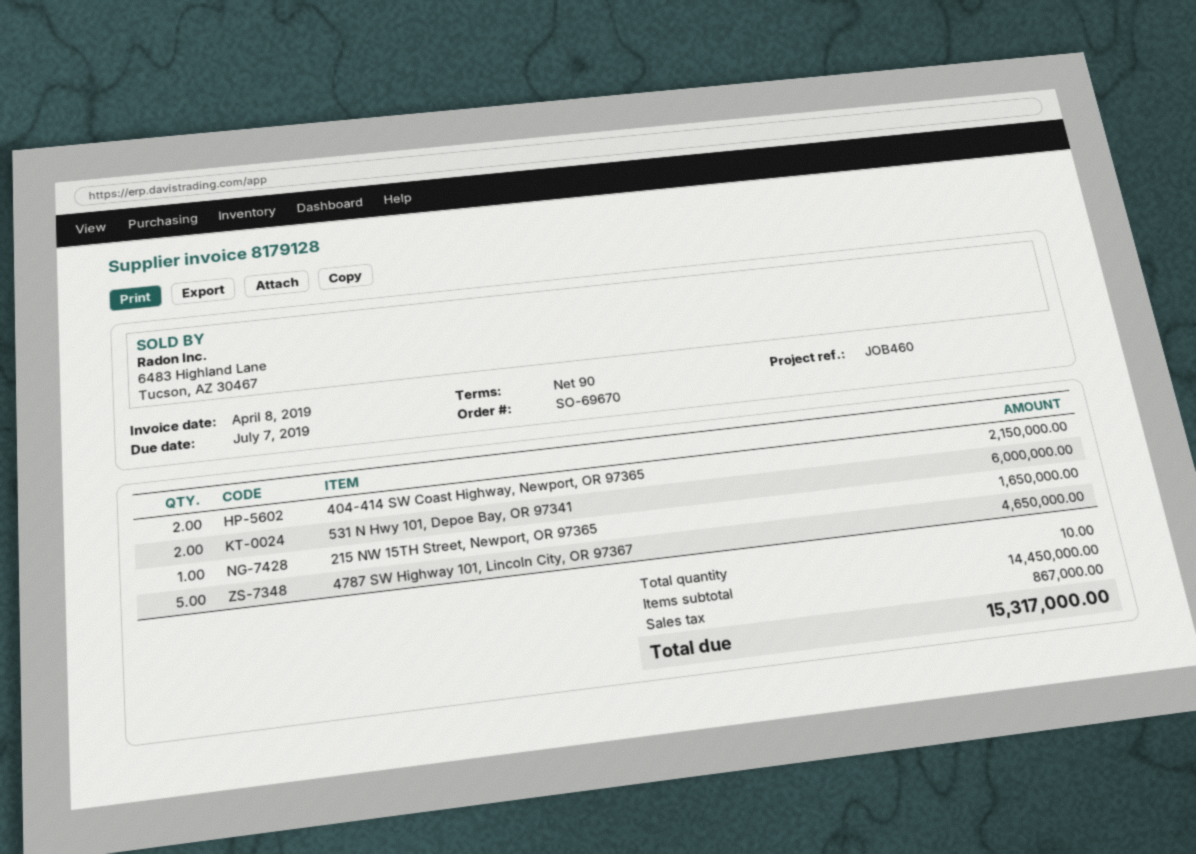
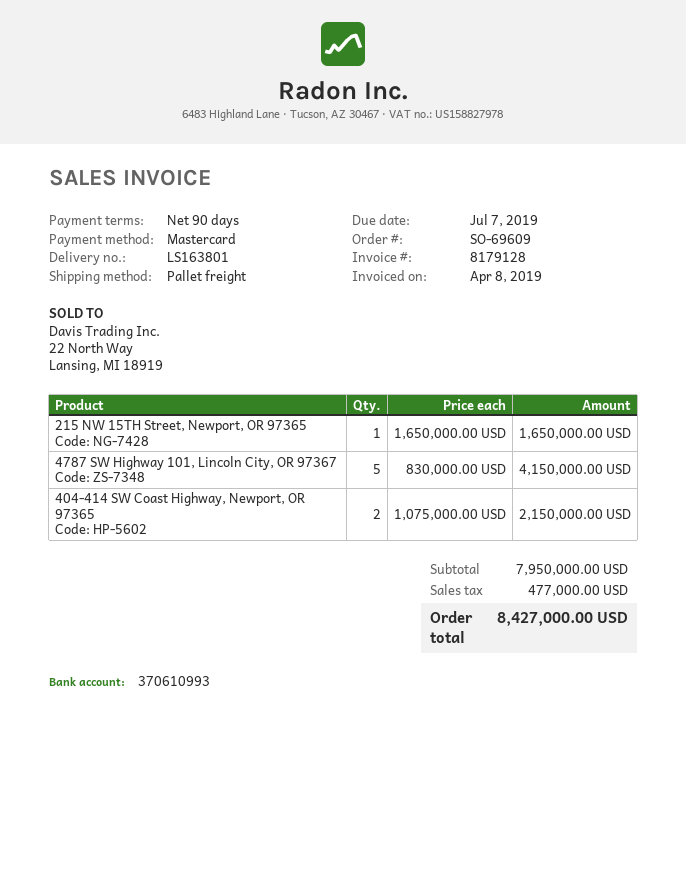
order number: SO-69670 -> SO-69609
531 N Hwy 101, Depoe Bay, OR 97341: 2 for 6000000.00 -> none
4787 SW Highway 101, Lincoln City, OR 97367: 5 for 4650000.00 -> 5 for 4150000.00
subtotal: 14450000.00 -> 7950000.00
tax: 867000.00 -> 477000.00
total: 15317000.00 -> 8427000.00

